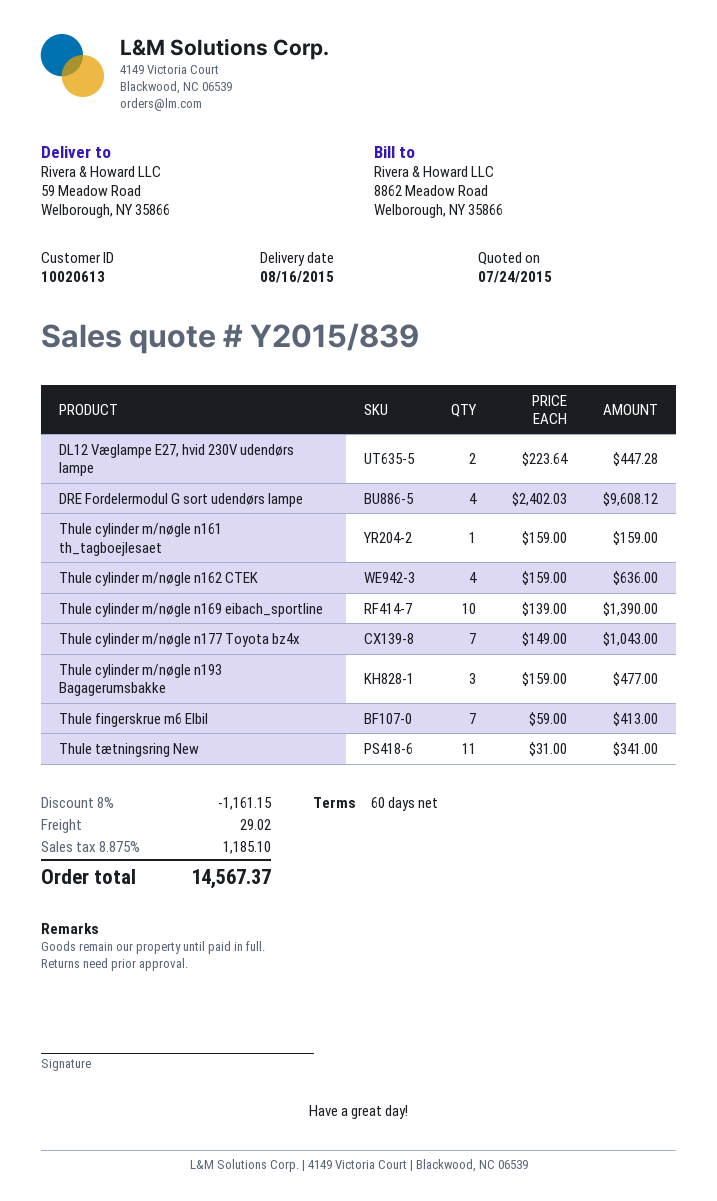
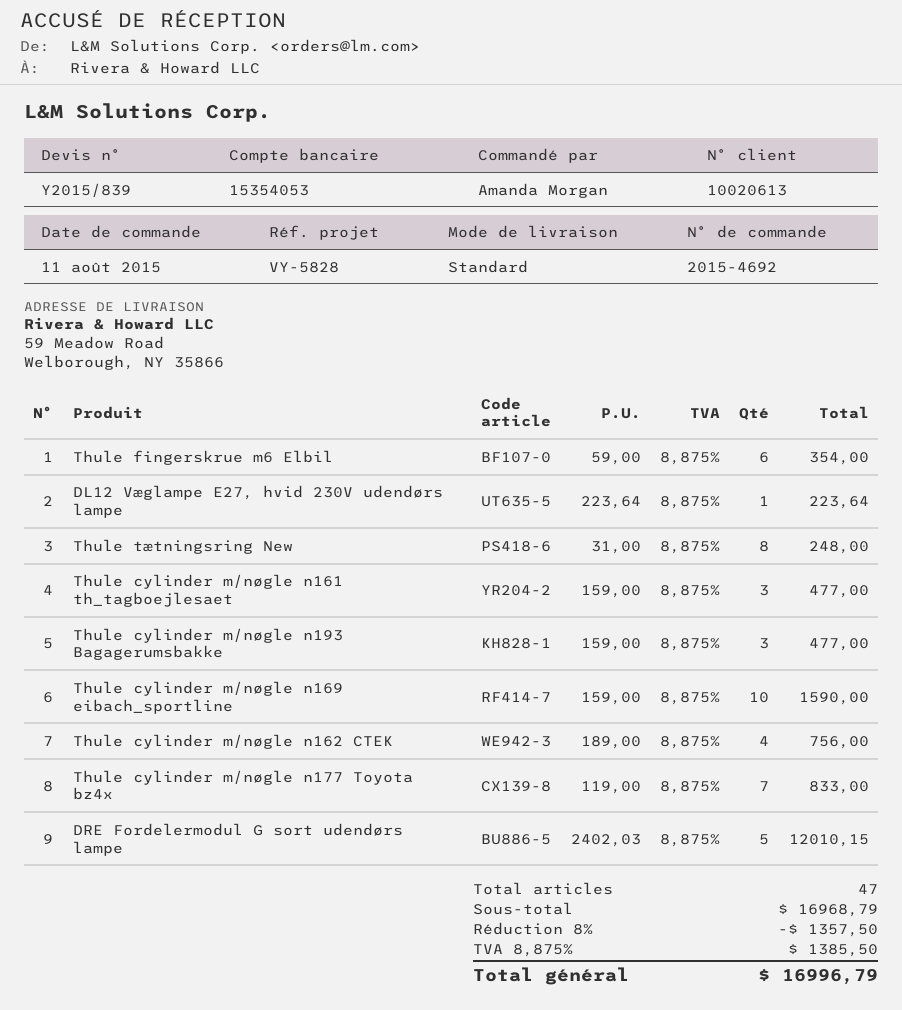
DL12 Væglampe E27, hvid 230V udendørs lampe: 2 x 223.64 = 447.28 -> 1 x 223.64 = 223.64
DRE Fordelermodul G sort udendørs lampe: 4 x 2402.03 = 9608.12 -> 5 x 2402.03 = 12010.15
Thule cylinder m/nøgle n161 th_tagboejlesaet: 1 x 159.00 = 159.00 -> 3 x 159.00 = 477.00
Thule cylinder m/nøgle n162 CTEK: 4 x 159.00 = 636.00 -> 4 x 189.00 = 756.00
Thule cylinder m/nøgle n169 eibach_sportline: 10 x 139.00 = 1390.00 -> 10 x 159.00 = 1590.00
Thule cylinder m/nøgle n177 Toyota bz4x: 7 x 149.00 = 1043.00 -> 7 x 119.00 = 833.00
Thule fingerskrue m6 Elbil: 7 x 59.00 = 413.00 -> 6 x 59.00 = 354.00
Thule tætningsring New: 11 x 31.00 = 341.00 -> 8 x 31.00 = 248.00
discount: 8% = 1161.15 -> 8% = 1357.50
shipping: 29.02 -> none
tax: 8.875% = 1185.10 -> 8.875% = 1385.50
total: 14567.37 -> 16996.79

